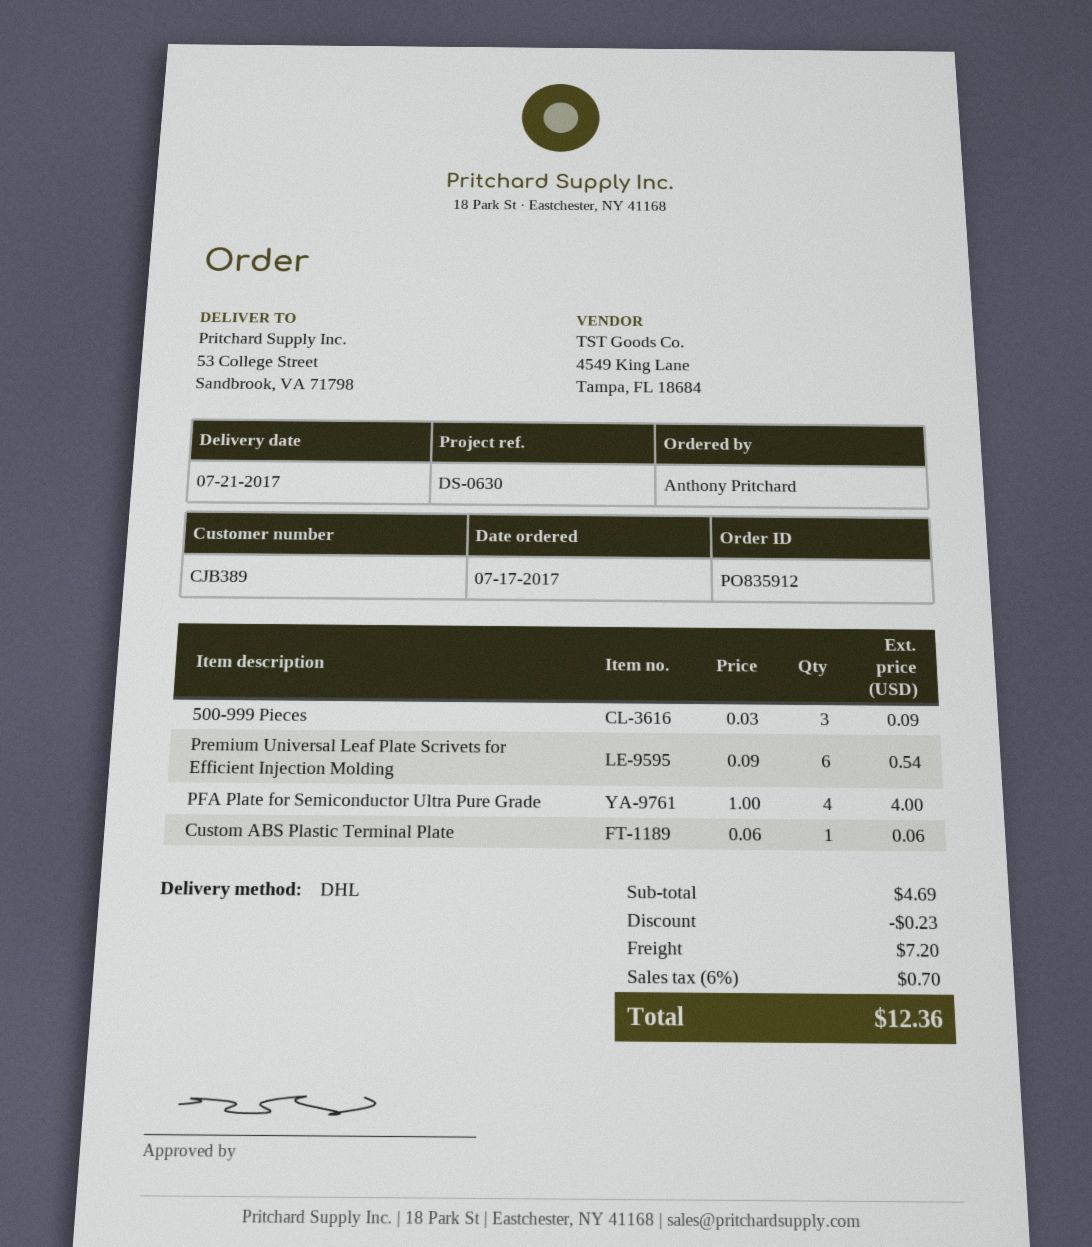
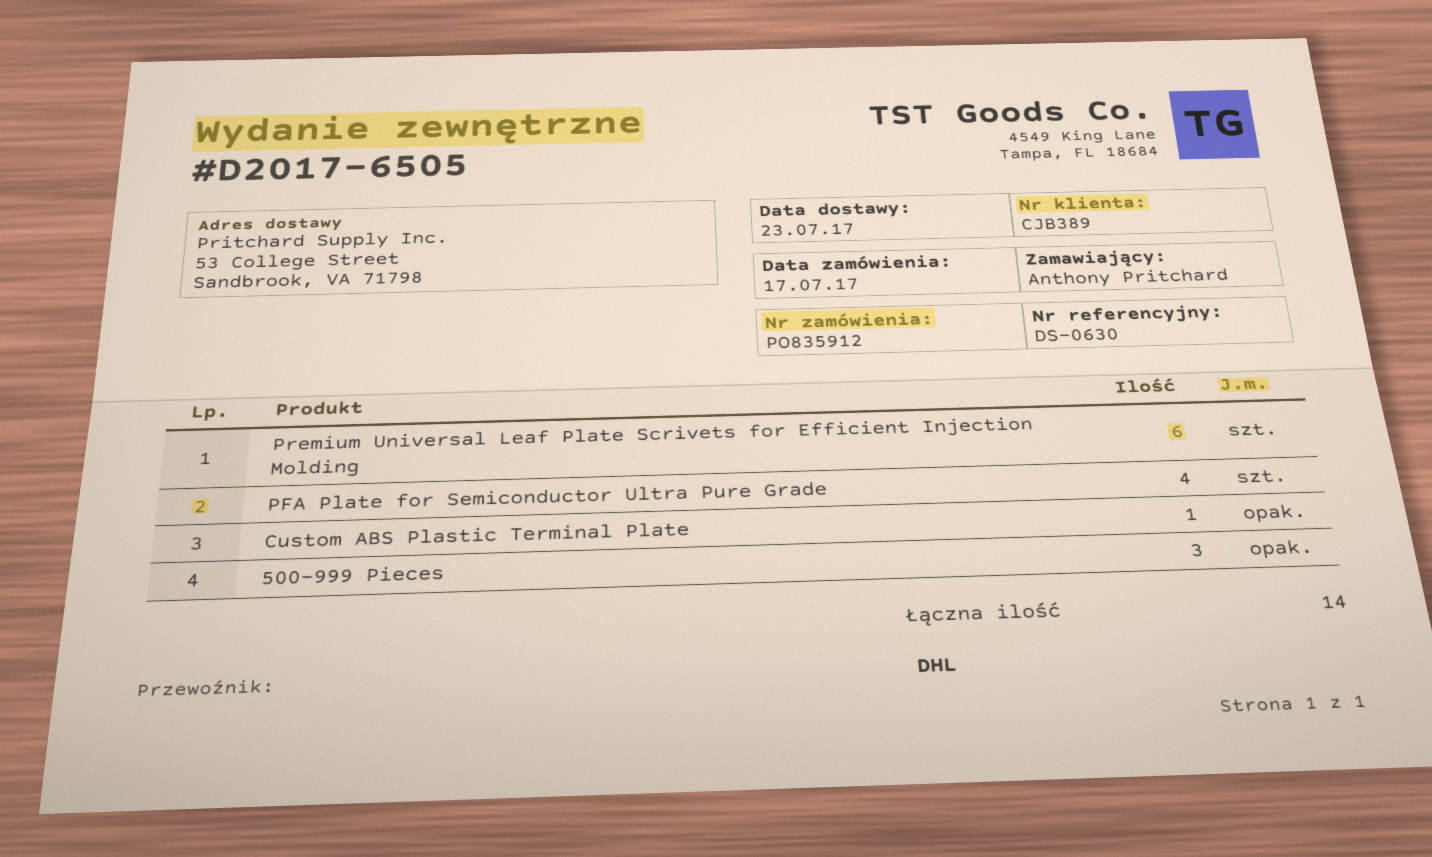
delivery date: 2017-07-21 -> 2017-07-23

